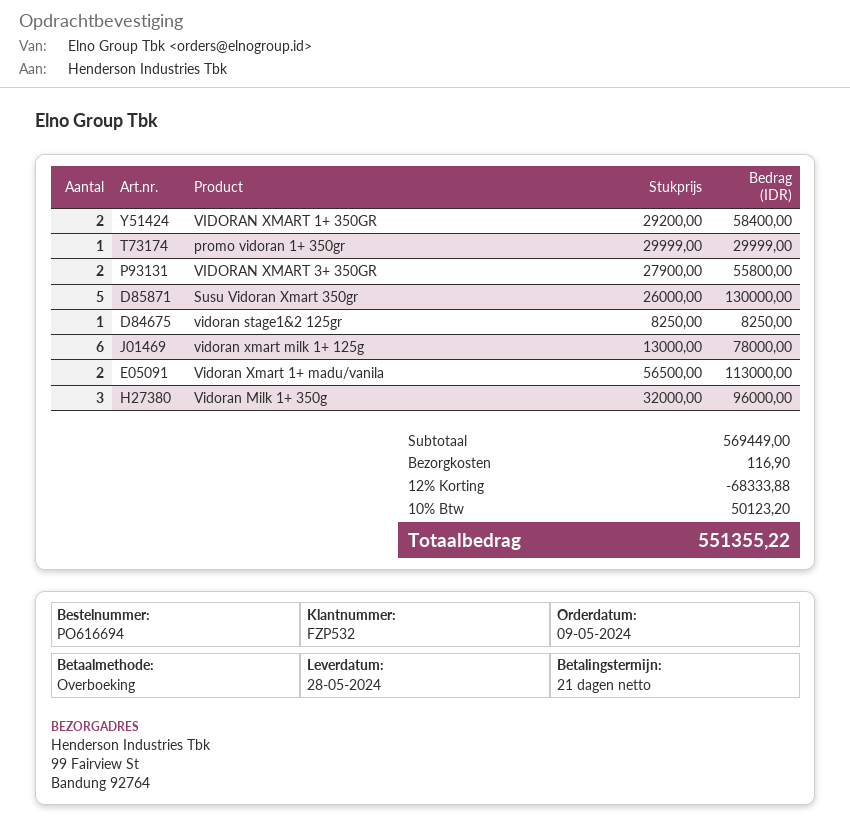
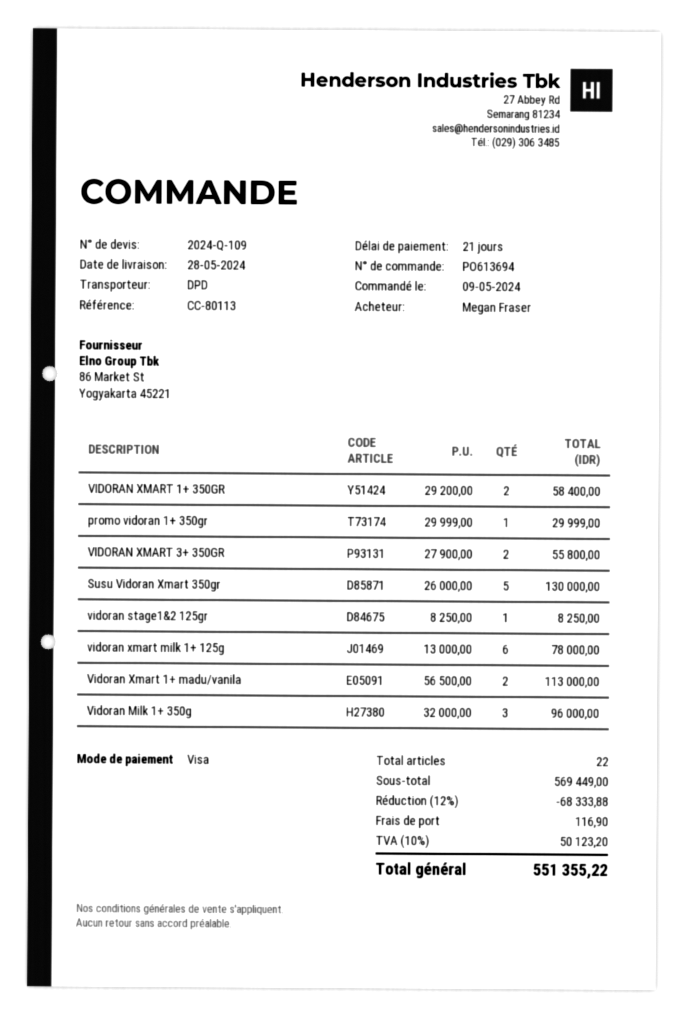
order number: PO616694 -> PO613694
payment method: bank transfer -> Visa

